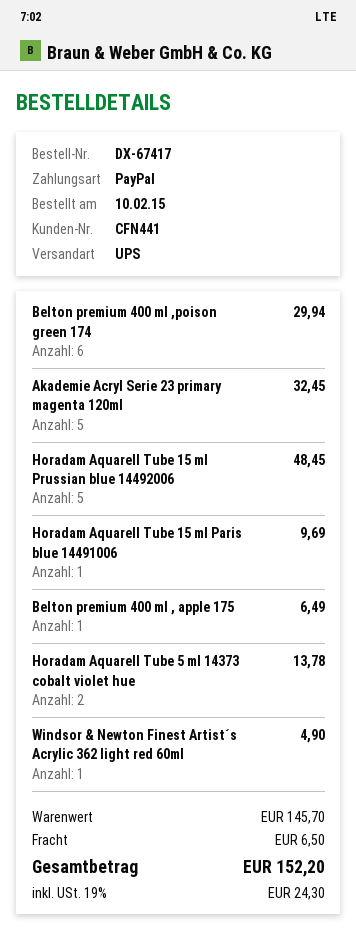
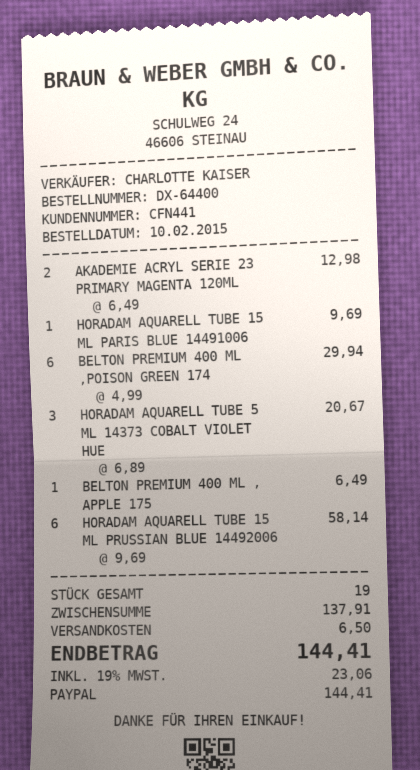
order number: DX-67417 -> DX-64400
Akademie Acryl Serie 23 primary magenta 120ml: 5 for 32.45 -> 2 for 12.98
Horadam Aquarell Tube 15 ml Prussian blue 14492006: 5 for 48.45 -> 6 for 58.14
Horadam Aquarell Tube 5 ml 14373 cobalt violet hue: 2 for 13.78 -> 3 for 20.67
Windsor & Newton Finest Artist´s Acrylic 362 light red 60ml: 1 for 4.90 -> none
subtotal: 145.70 -> 137.91
tax: 19% = 24.30 -> 19% = 23.06
total: 152.20 -> 144.41

